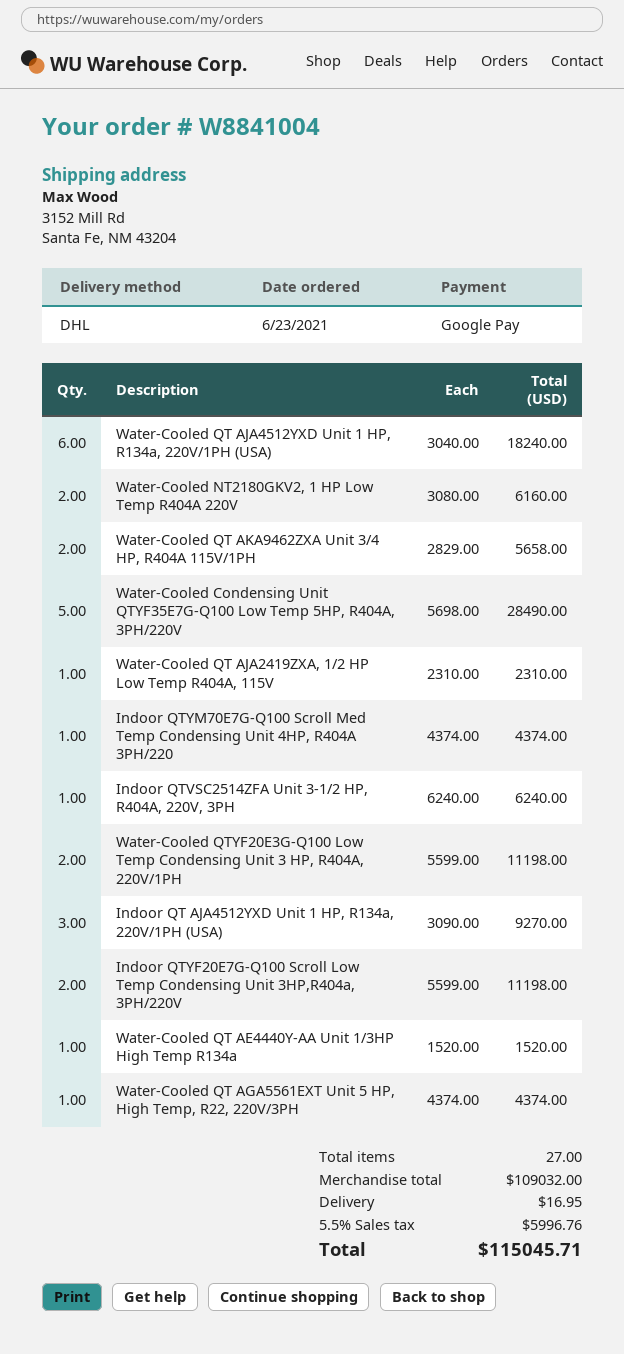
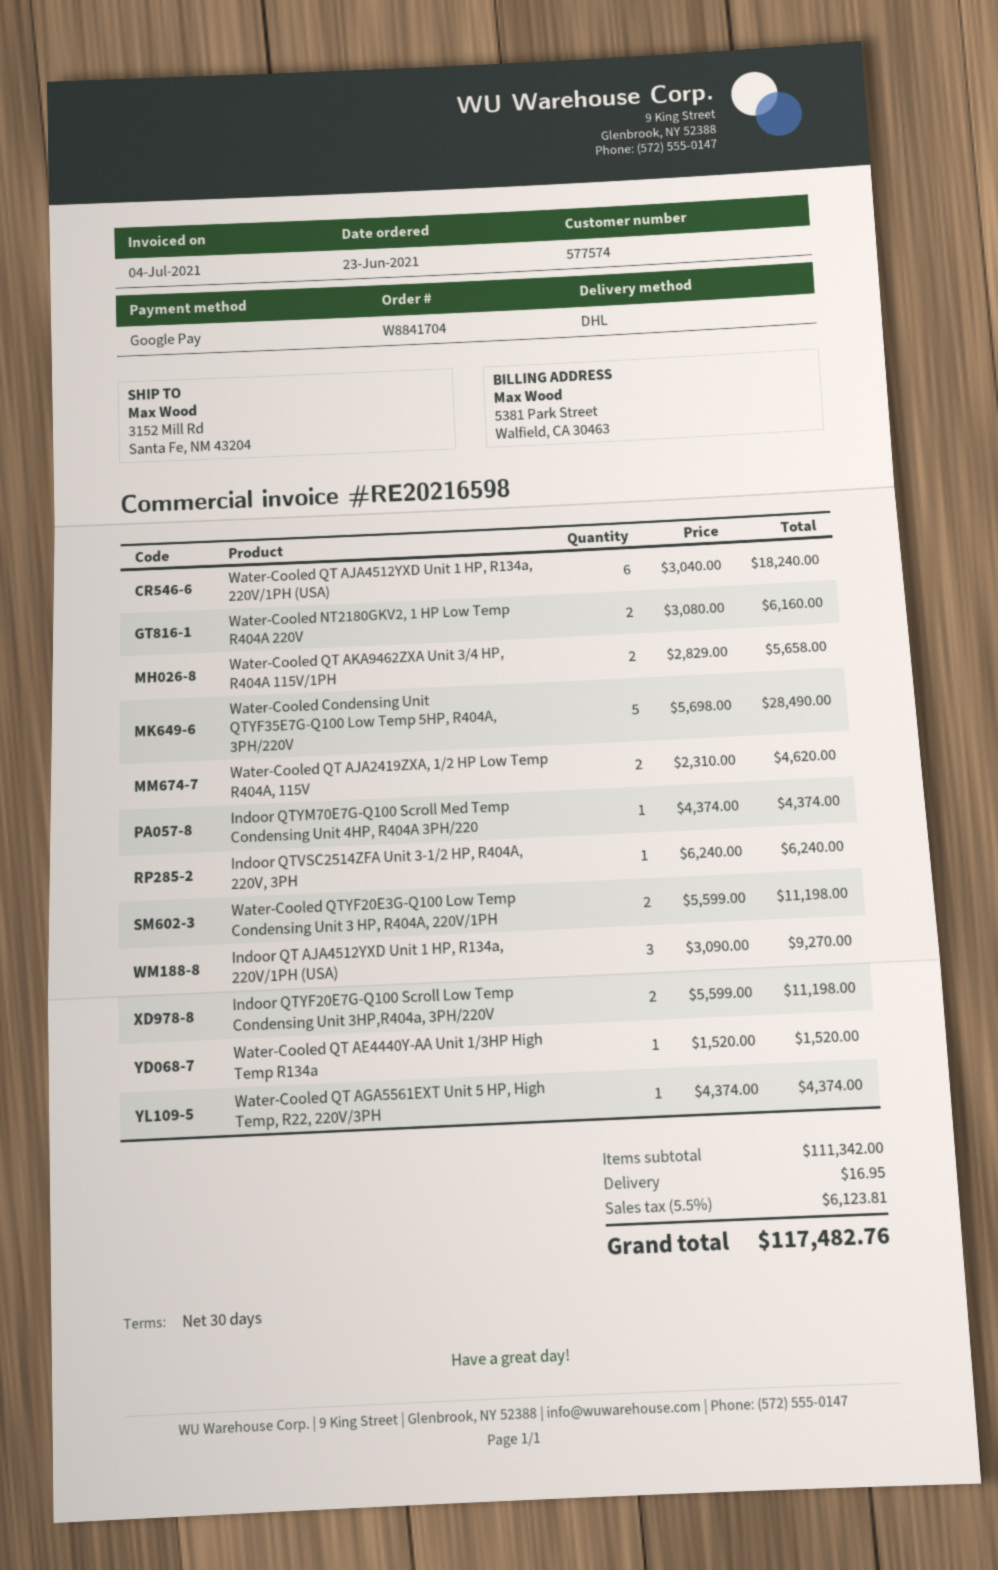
order number: W8841004 -> W8841704
Water-Cooled QT AJA2419ZXA, 1/2 HP Low Temp R404A, 115V: 1 x 2310.00 = 2310.00 -> 2 x 2310.00 = 4620.00
subtotal: 109032.00 -> 111342.00
tax: 5.5% = 5996.76 -> 5.5% = 6123.81
total: 115045.71 -> 117482.76

